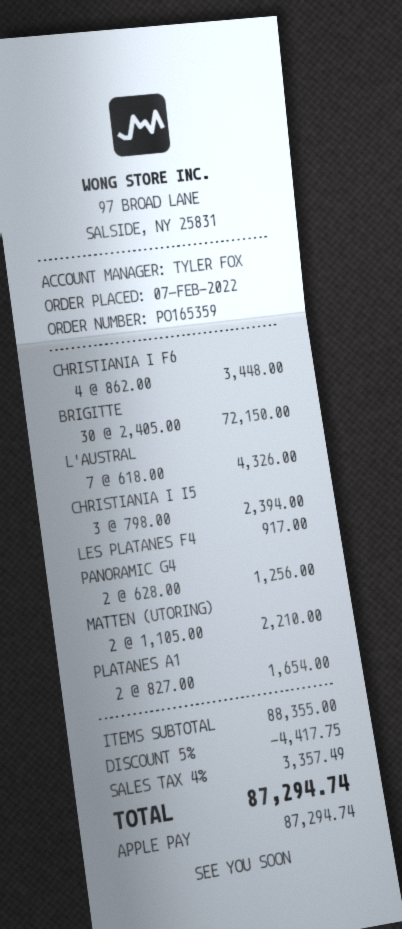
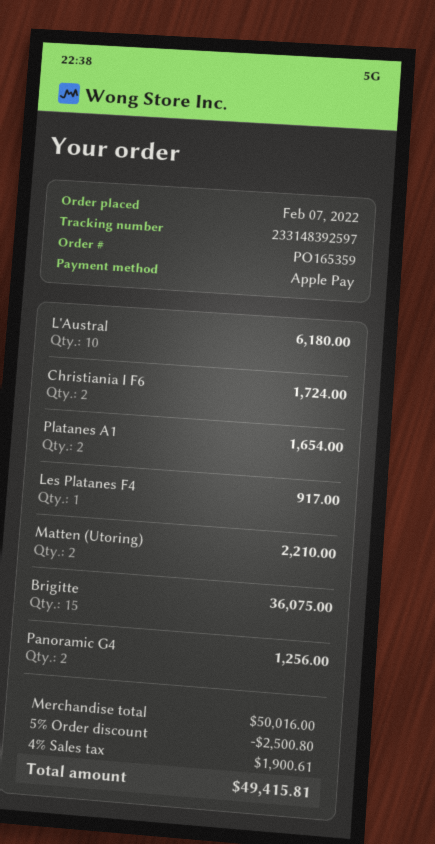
CHRISTIANIA I F6: 4 for 3448.00 -> 2 for 1724.00
BRIGITTE: 30 for 72150.00 -> 15 for 36075.00
L'AUSTRAL: 7 for 4326.00 -> 10 for 6180.00
CHRISTIANIA I I5: 3 for 2394.00 -> none
subtotal: 88355.00 -> 50016.00
discount: 5% = 4417.75 -> 5% = 2500.80
tax: 4% = 3357.49 -> 4% = 1900.61
total: 87294.74 -> 49415.81

